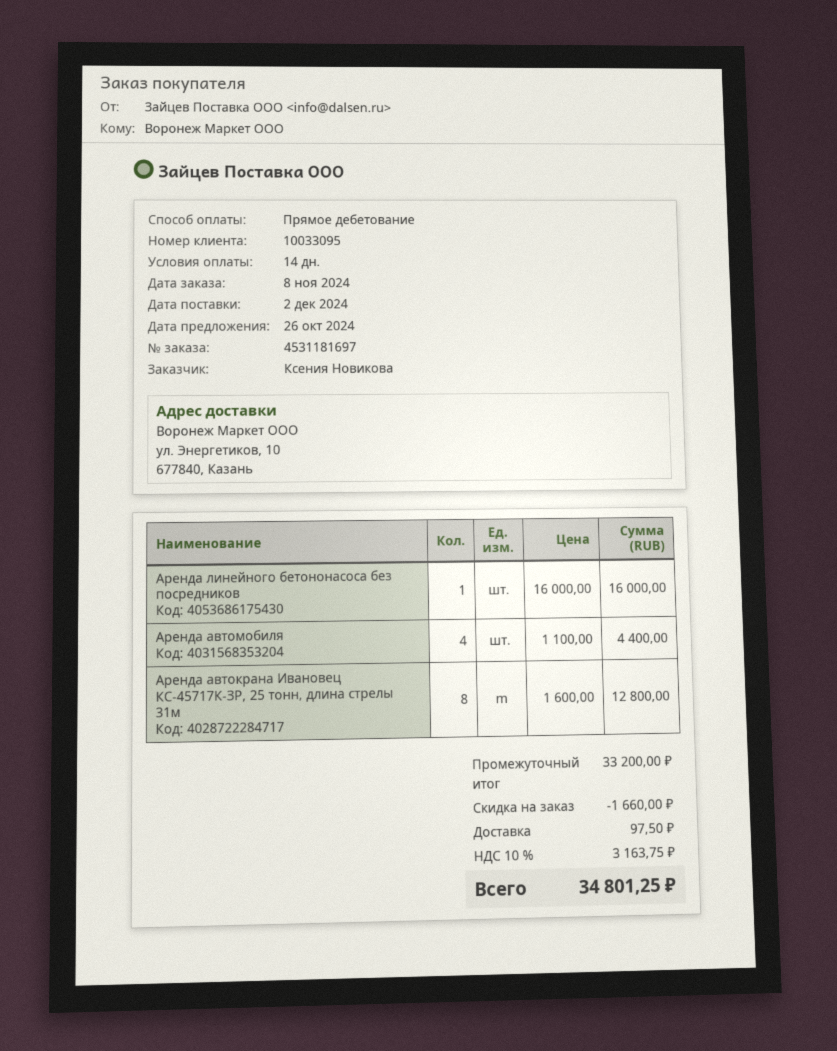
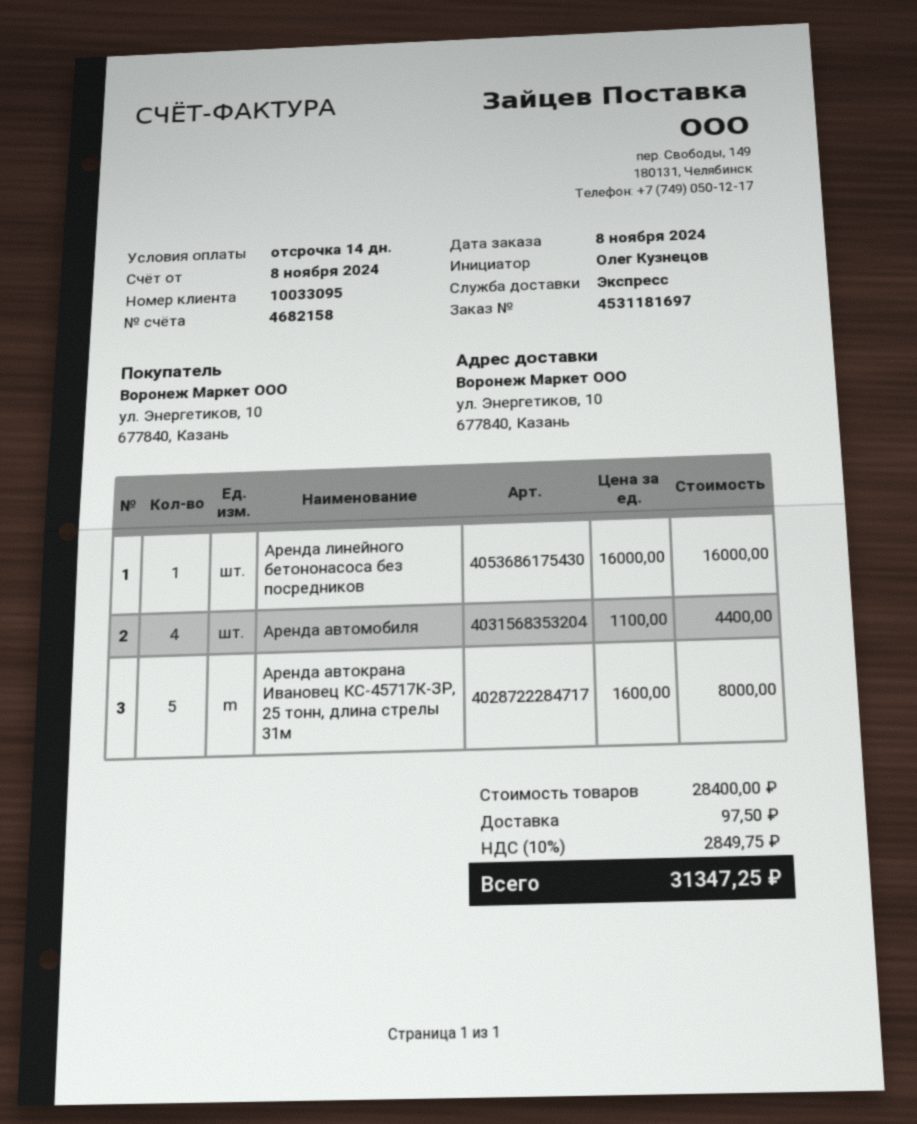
ordered by: Ксения Новикова -> Олег Кузнецов
Аренда автокрана Ивановец КС-45717К-ЗР, 25 тонн, длина стрелы 31м: 8 x 1600.00 = 12800.00 -> 5 x 1600.00 = 8000.00
subtotal: 33200.00 -> 28400.00
discount: 1660.00 -> none
tax: 10% = 3163.75 -> 10% = 2849.75
total: 34801.25 -> 31347.25

